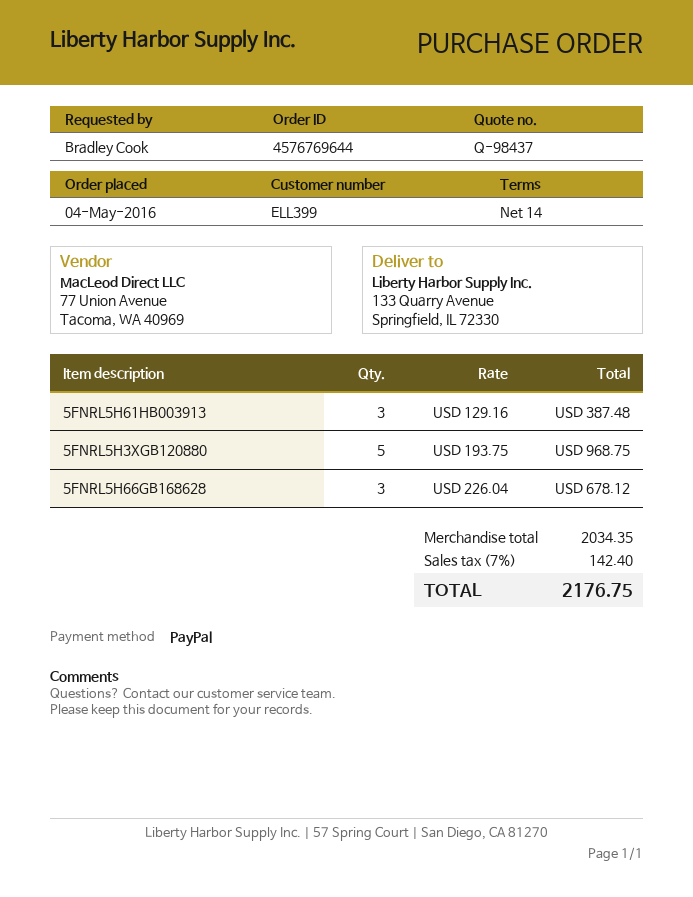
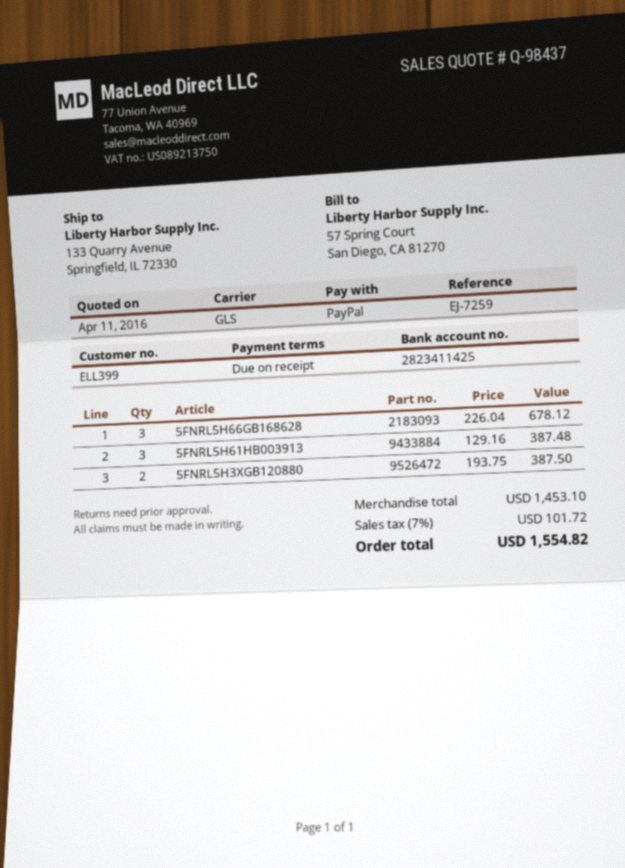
payment terms: 14 days -> on receipt
5FNRL5H3XGB120880: 5 x 193.75 = 968.75 -> 2 x 193.75 = 387.50
subtotal: 2034.35 -> 1453.10
tax: 7% = 142.40 -> 7% = 101.72
total: 2176.75 -> 1554.82

